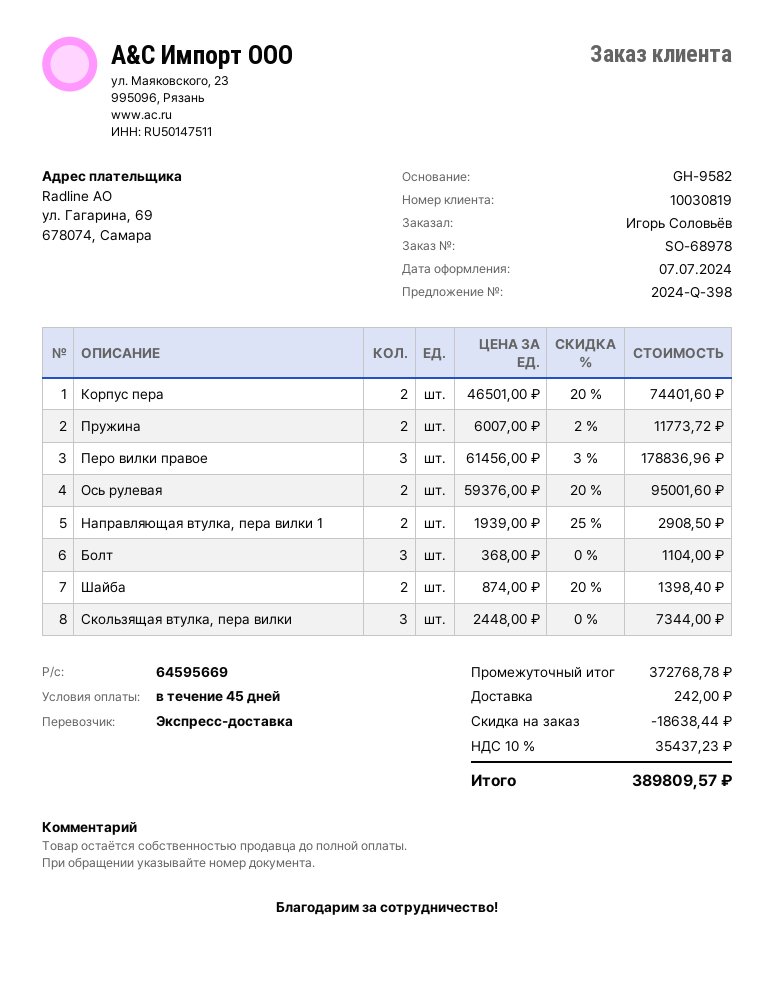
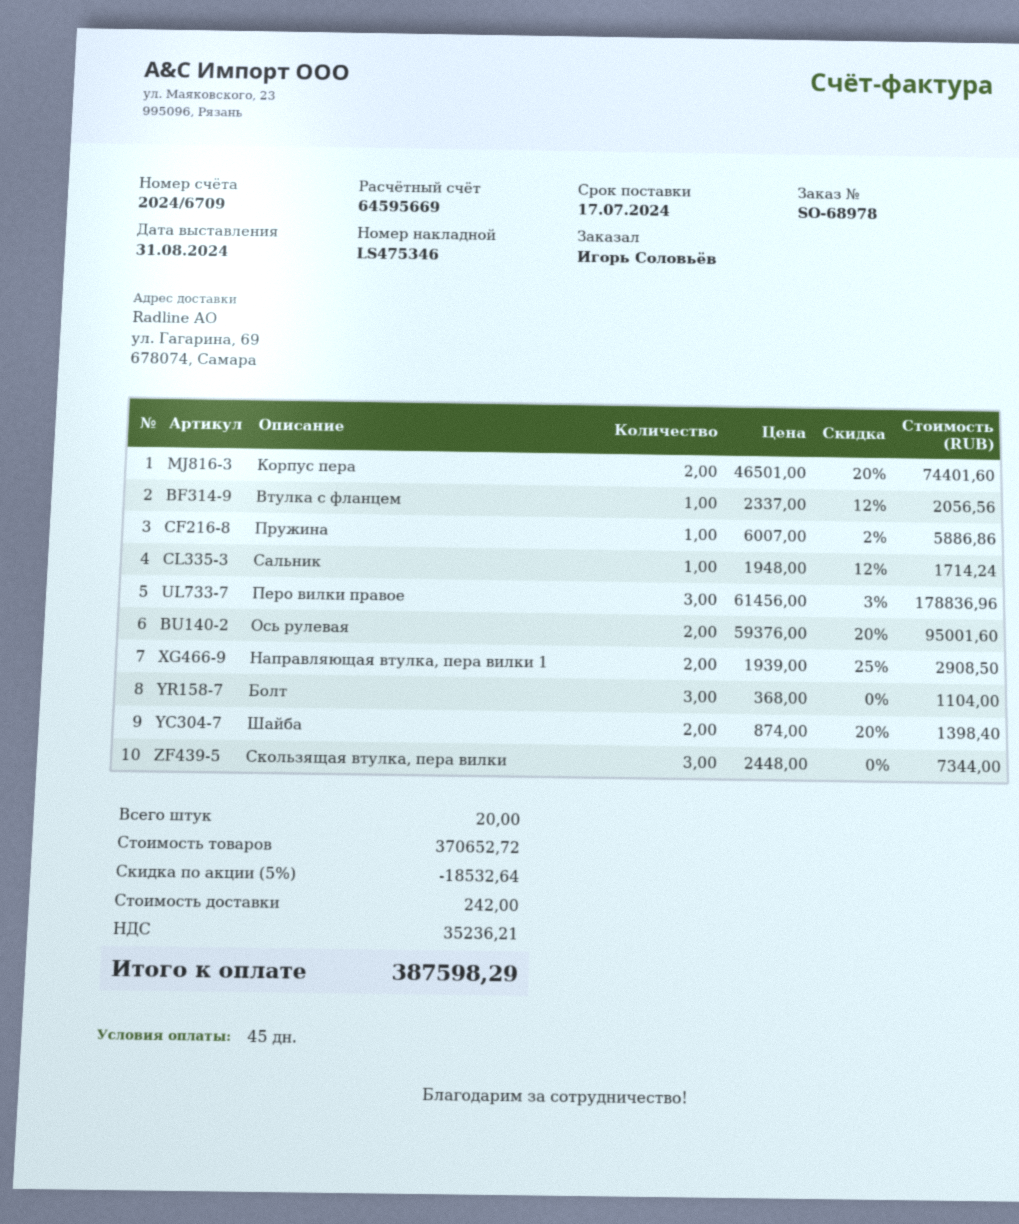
Пружина: 2 x 6007.00 - 2% = 11773.72 -> 1 x 6007.00 - 2% = 5886.86
Втулка с фланцем: none -> 1 x 2337.00 - 12% = 2056.56
Сальник: none -> 1 x 1948.00 - 12% = 1714.24
subtotal: 372768.78 -> 370652.72
discount: 18638.44 -> 18532.64
tax: 35437.23 -> 35236.21
total: 389809.57 -> 387598.29

